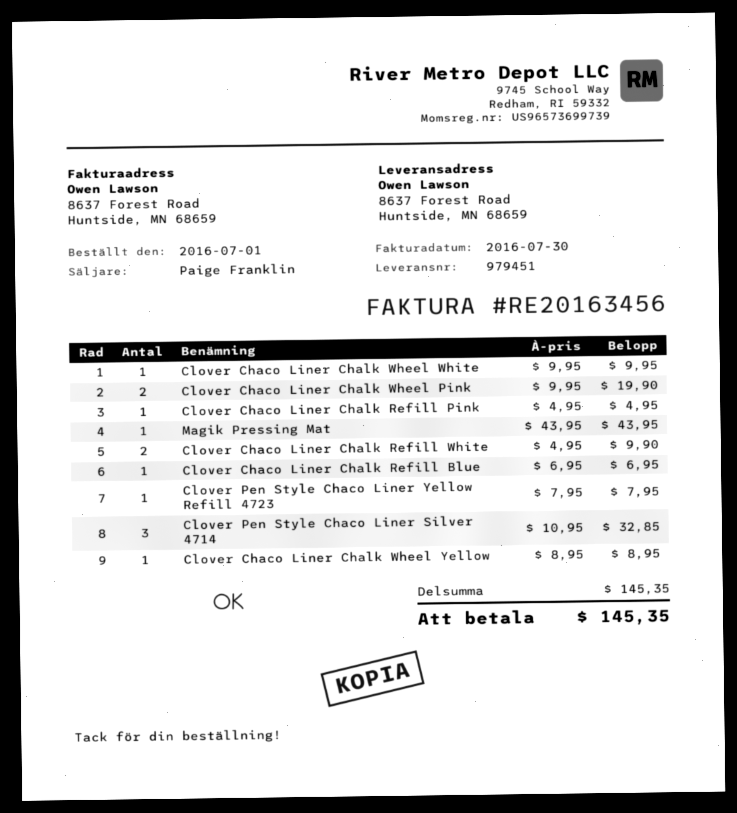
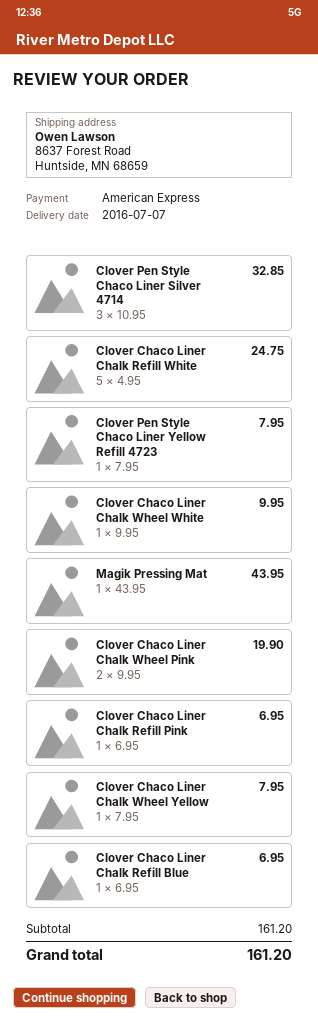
Clover Chaco Liner Chalk Refill Pink: 1 x 4.95 = 4.95 -> 1 x 6.95 = 6.95
Clover Chaco Liner Chalk Refill White: 2 x 4.95 = 9.90 -> 5 x 4.95 = 24.75
Clover Chaco Liner Chalk Wheel Yellow: 1 x 8.95 = 8.95 -> 1 x 7.95 = 7.95
subtotal: 145.35 -> 161.20
total: 145.35 -> 161.20

